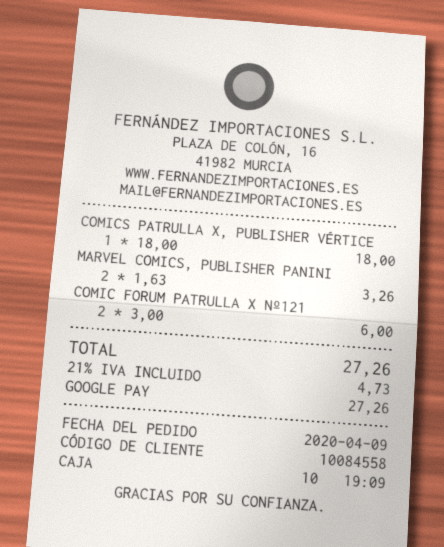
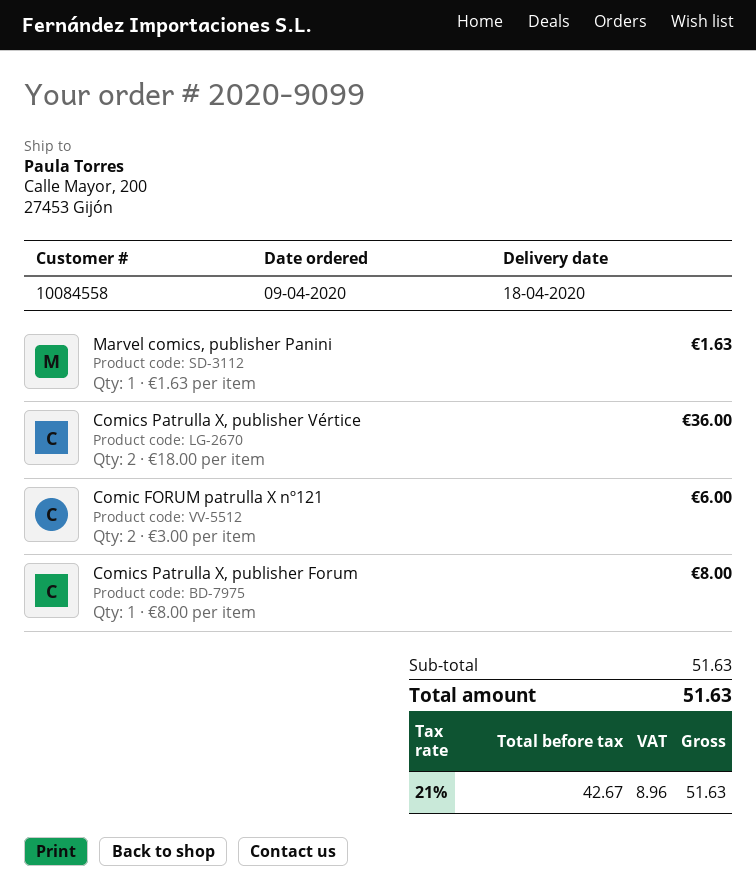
COMICS PATRULLA X, PUBLISHER VÉRTICE: 1 x 18.00 = 18.00 -> 2 x 18.00 = 36.00
MARVEL COMICS, PUBLISHER PANINI: 2 x 1.63 = 3.26 -> 1 x 1.63 = 1.63
Comics Patrulla X, publisher Forum: none -> 1 x 8.00 = 8.00
tax: 21% = 4.73 -> 21% = 8.96
total: 27.26 -> 51.63

